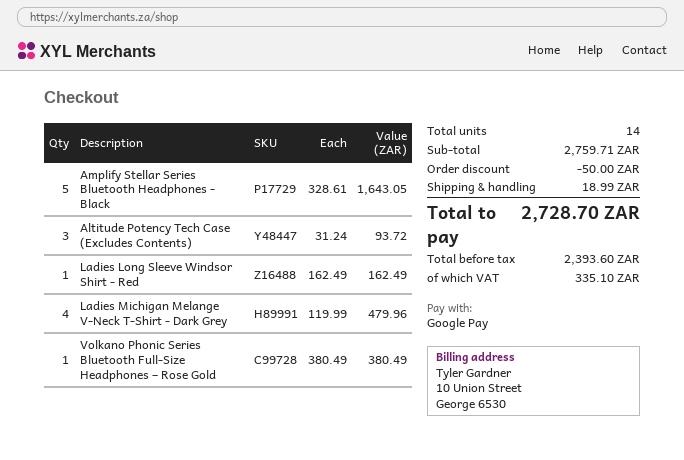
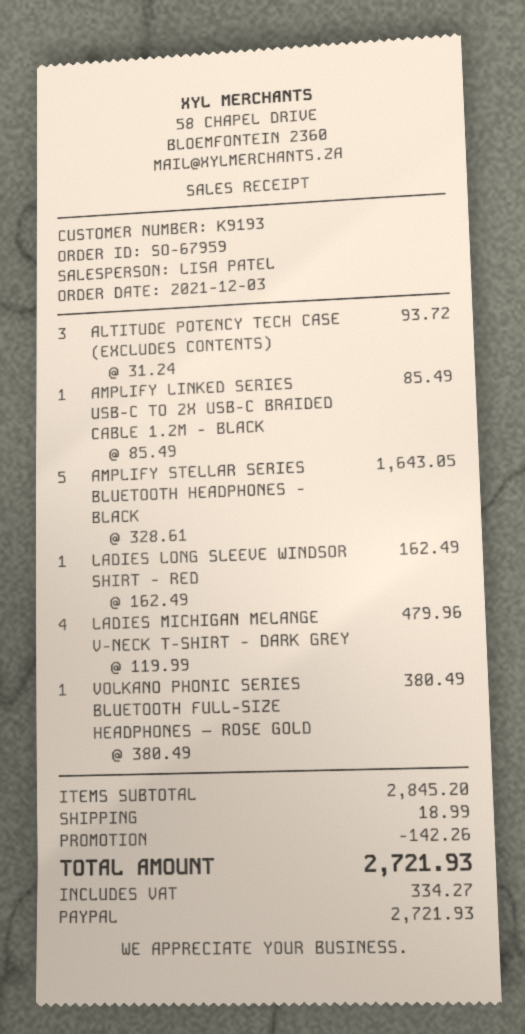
payment method: Google Pay -> PayPal
AMPLIFY LINKED SERIES USB-C TO 2X USB-C BRAIDED CABLE 1.2M - BLACK: none -> 1 x 85.49 = 85.49
subtotal: 2759.71 -> 2845.20
discount: 50.00 -> 142.26
tax: 335.10 -> 334.27
total: 2728.70 -> 2721.93

